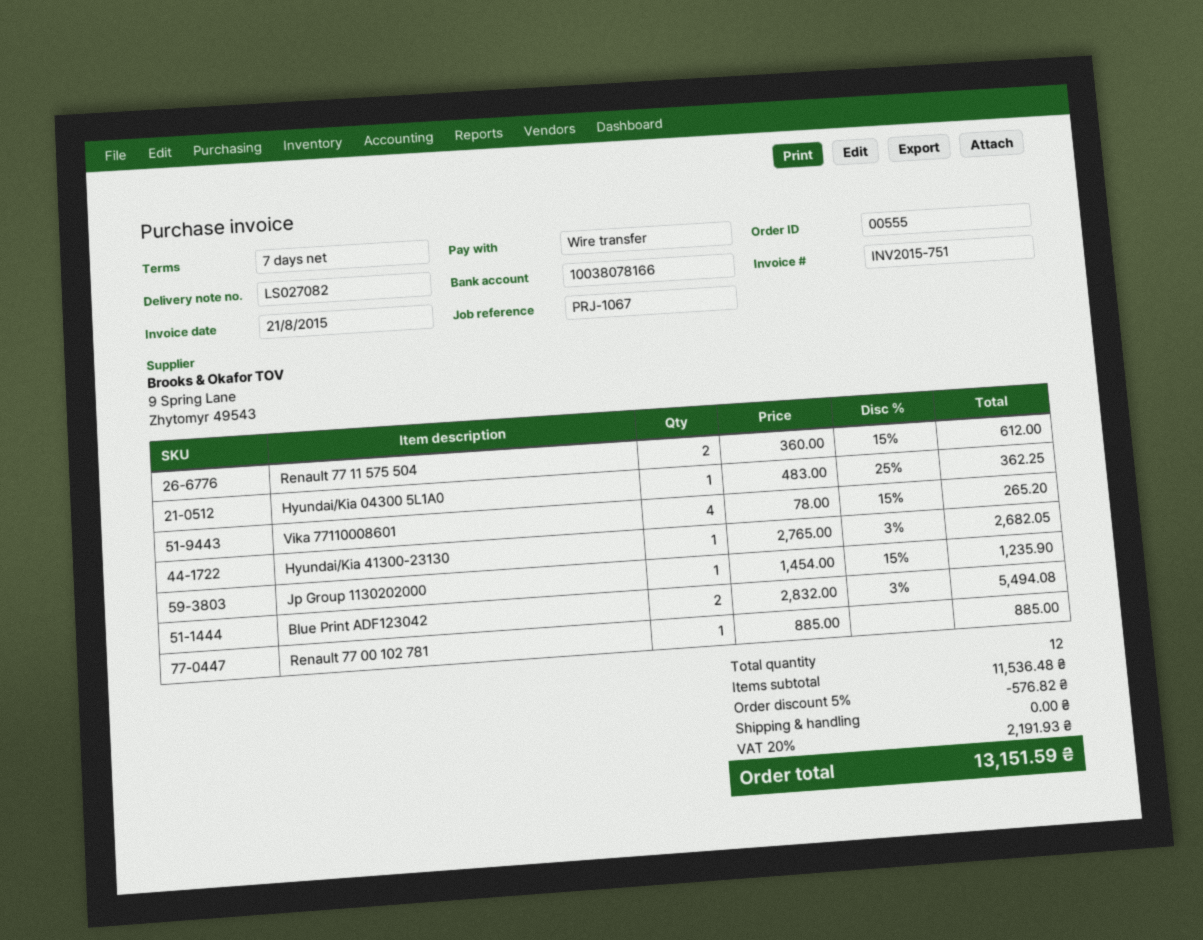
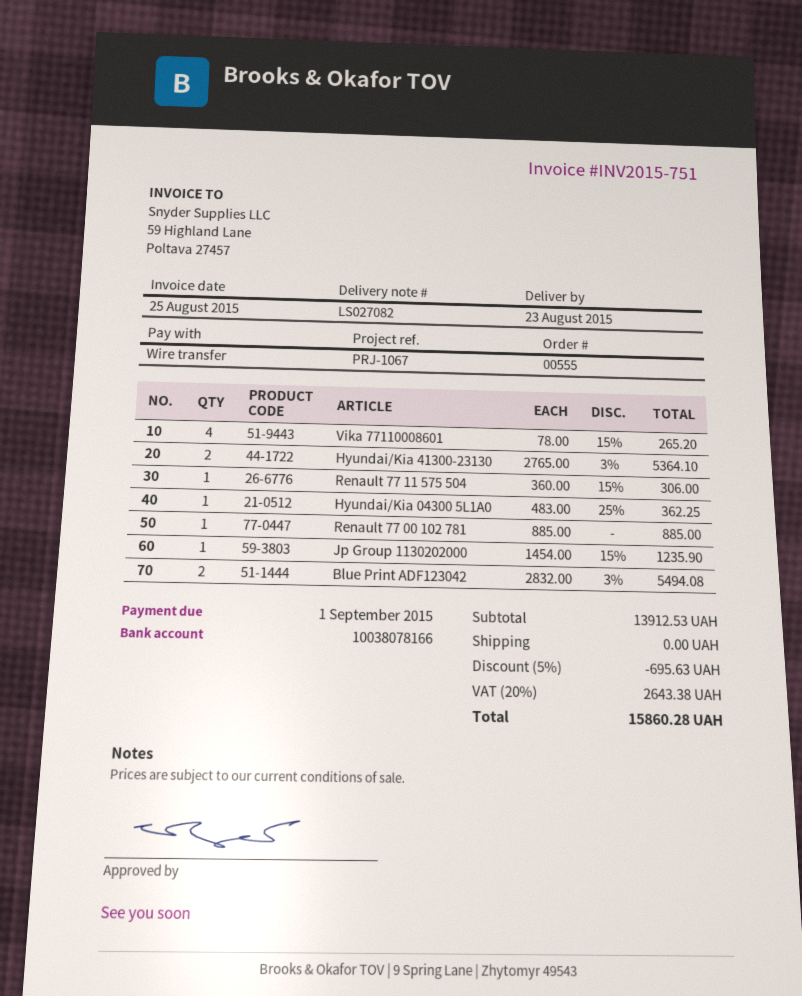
invoice date: 2015-08-21 -> 2015-08-25
Renault 77 11 575 504: 2 x 360.00 - 15% = 612.00 -> 1 x 360.00 - 15% = 306.00
Hyundai/Kia 41300-23130: 1 x 2765.00 - 3% = 2682.05 -> 2 x 2765.00 - 3% = 5364.10
subtotal: 11536.48 -> 13912.53
discount: 5% = 576.82 -> 5% = 695.63
tax: 20% = 2191.93 -> 20% = 2643.38
total: 13151.59 -> 15860.28

